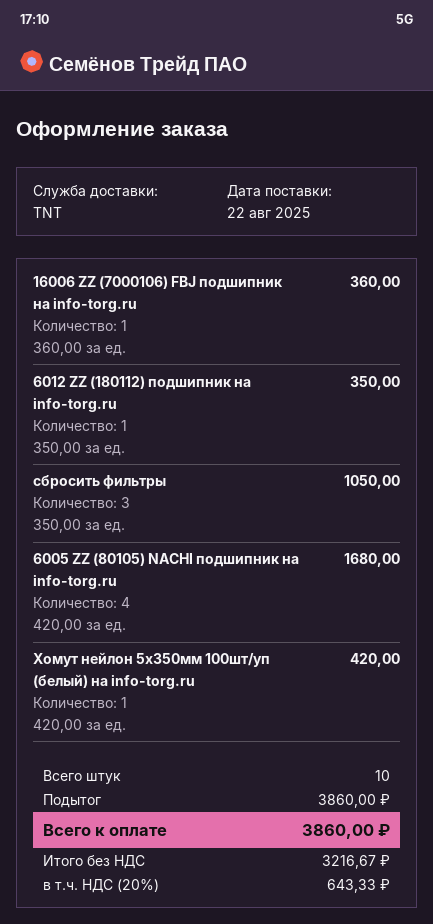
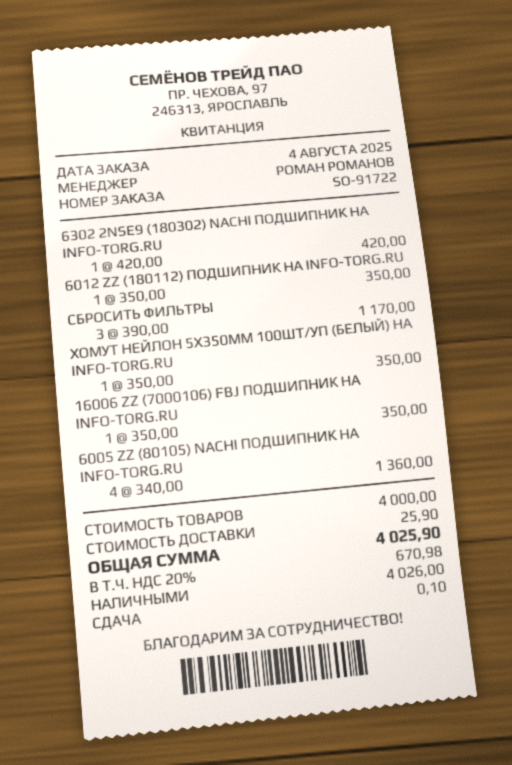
16006 ZZ (7000106) FBJ подшипник на info-torg.ru: 1 x 360.00 = 360.00 -> 1 x 350.00 = 350.00
сбросить фильтры: 3 x 350.00 = 1050.00 -> 3 x 390.00 = 1170.00
6005 ZZ (80105) NACHI подшипник на info-torg.ru: 4 x 420.00 = 1680.00 -> 4 x 340.00 = 1360.00
Хомут нейлон 5х350мм 100шт/уп (белый) на info-torg.ru: 1 x 420.00 = 420.00 -> 1 x 350.00 = 350.00
6302 2NSE9 (180302) NACHI ПОДШИПНИК НА INFO-TORG.RU: none -> 1 x 420.00 = 420.00
subtotal: 3860.00 -> 4000.00
shipping: none -> 25.90
tax: 20% = 643.33 -> 20% = 670.98
total: 3860.00 -> 4025.90

